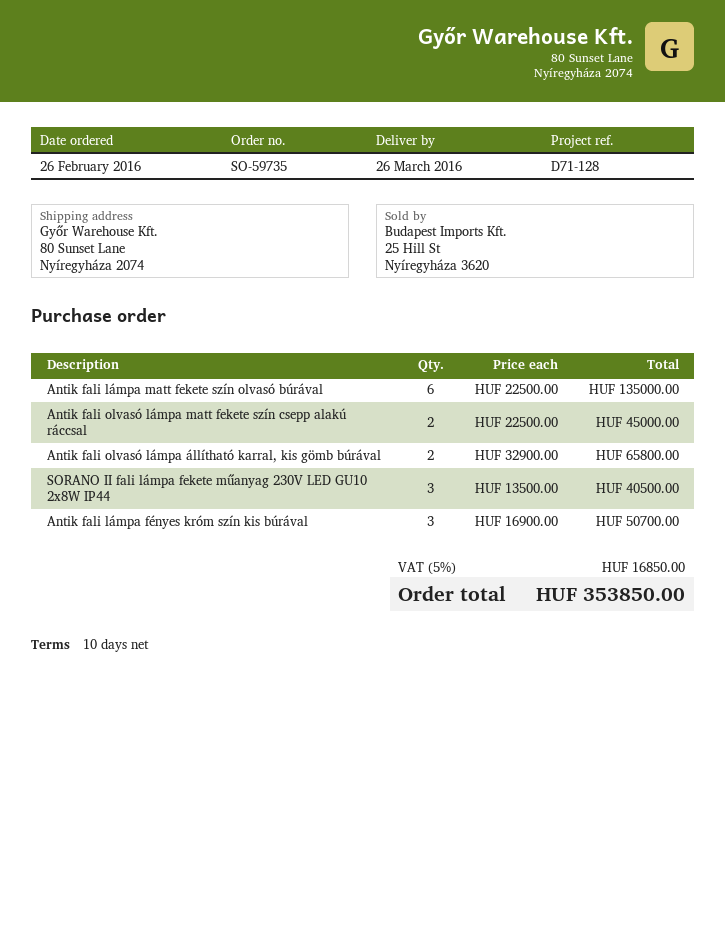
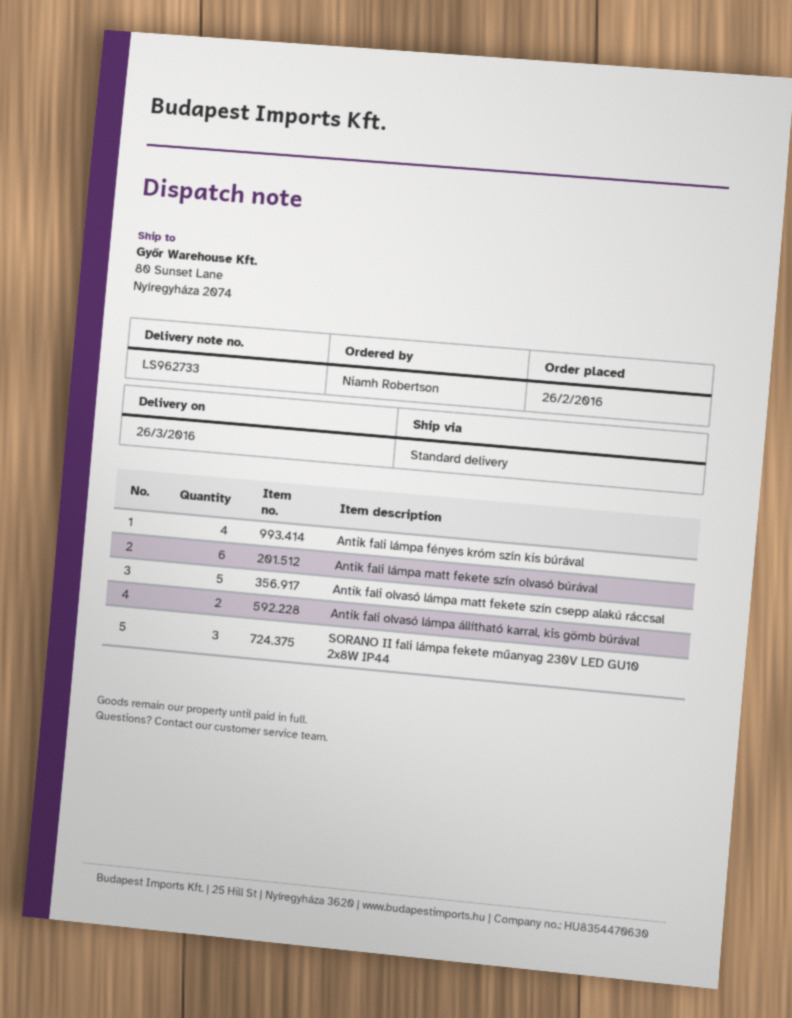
Antik fali olvasó lámpa matt fekete szín csepp alakú ráccsal: 2 -> 5
Antik fali lámpa fényes króm szín kis búrával: 3 -> 4

